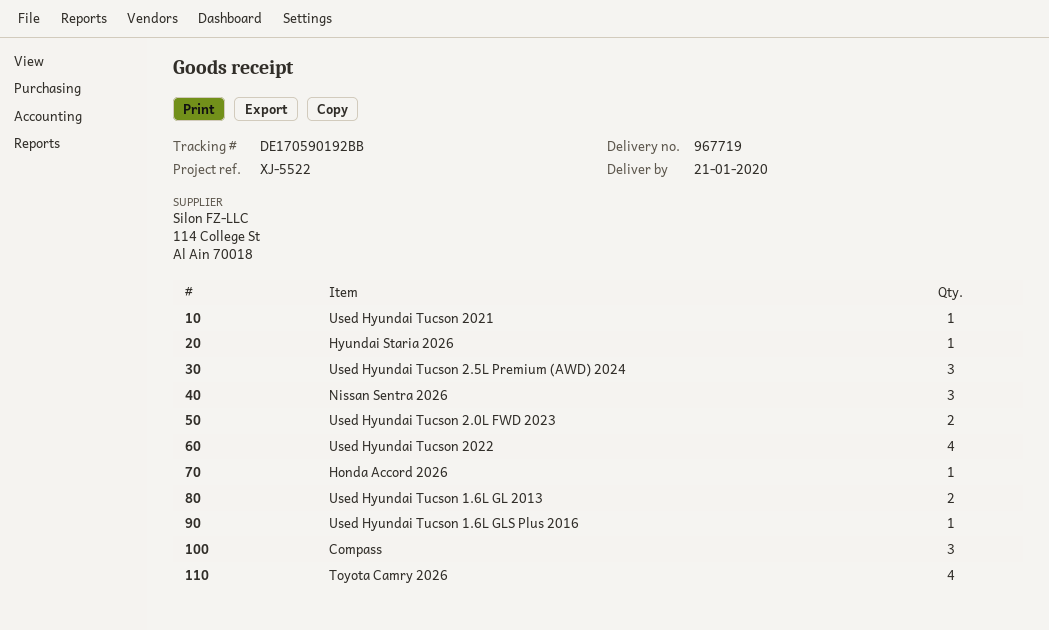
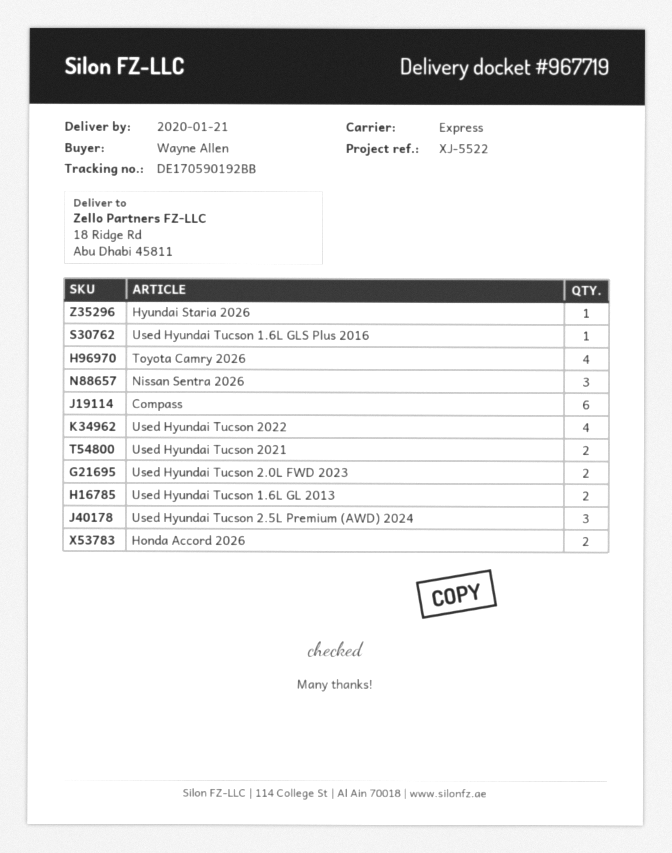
Used Hyundai Tucson 2021: 1 -> 2
Honda Accord 2026: 1 -> 2
Compass: 3 -> 6

